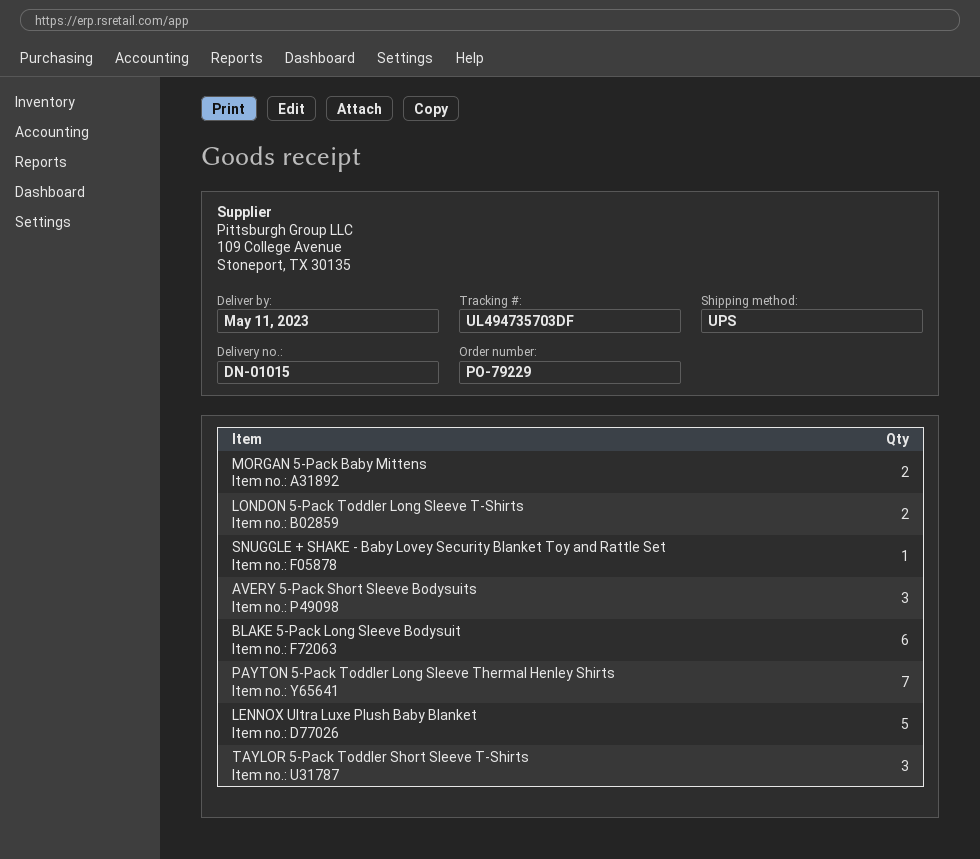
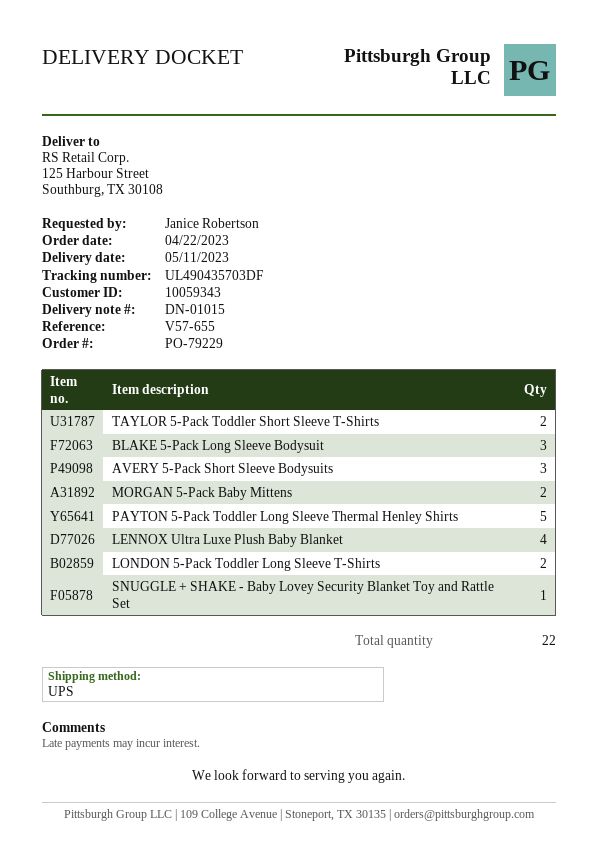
tracking number: UL494735703DF -> UL490435703DF
BLAKE 5-Pack Long Sleeve Bodysuit: 6 -> 3
PAYTON 5-Pack Toddler Long Sleeve Thermal Henley Shirts: 7 -> 5
LENNOX Ultra Luxe Plush Baby Blanket: 5 -> 4
TAYLOR 5-Pack Toddler Short Sleeve T-Shirts: 3 -> 2

